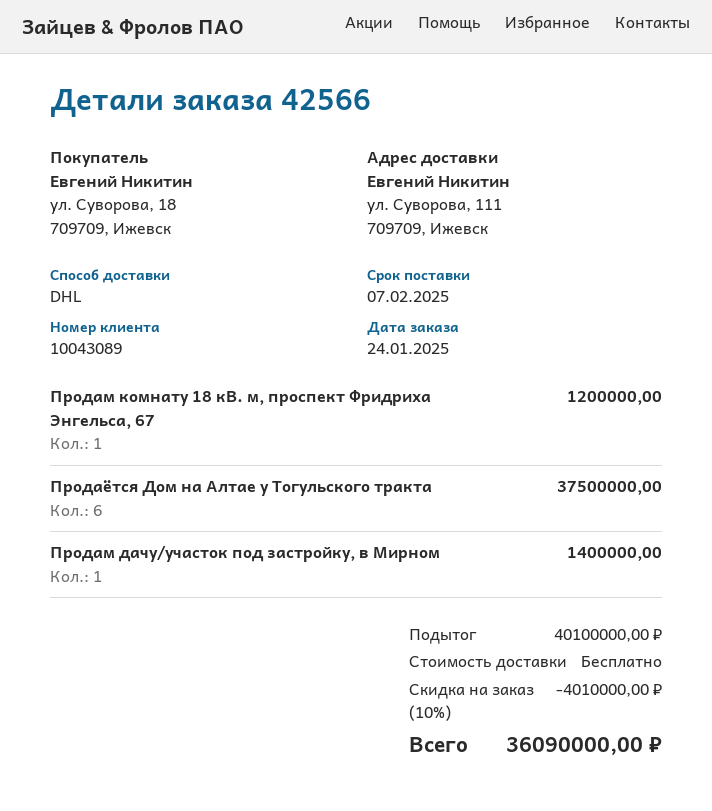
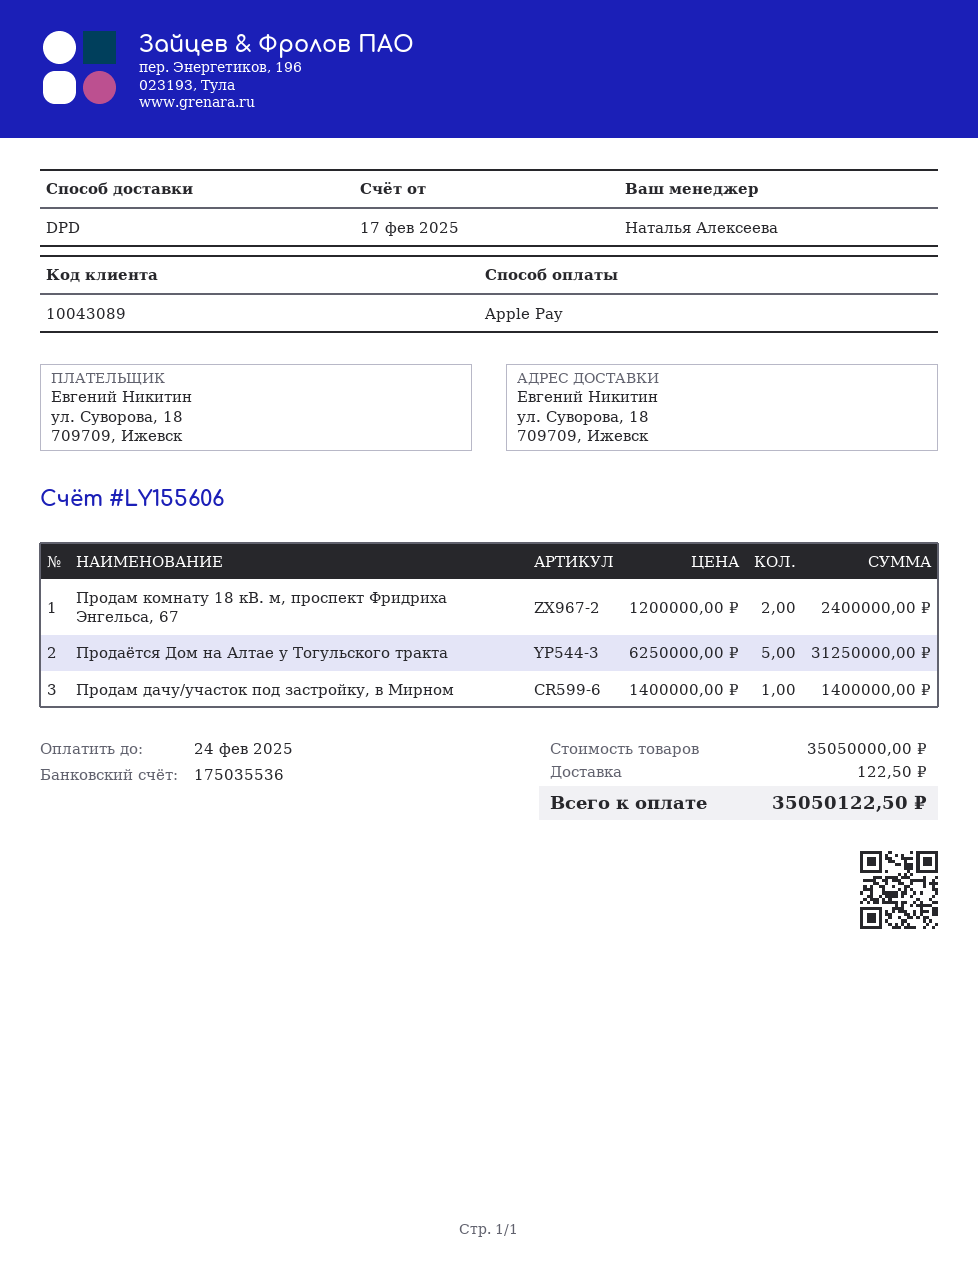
shipping method: DHL -> DPD
ship to: ул. Суворова, 111, 709709, Ижевск -> ул. Суворова, 18, 709709, Ижевск
Продам комнату 18 кВ. м, проспект Фридриха Энгельса, 67: 1 for 1200000.00 -> 2 for 2400000.00
Продаётся Дом на Алтае у Тогульского тракта: 6 for 37500000.00 -> 5 for 31250000.00
subtotal: 40100000.00 -> 35050000.00
discount: 10% = 4010000.00 -> none
shipping: 0.00 -> 122.50
total: 36090000.00 -> 35050122.50

